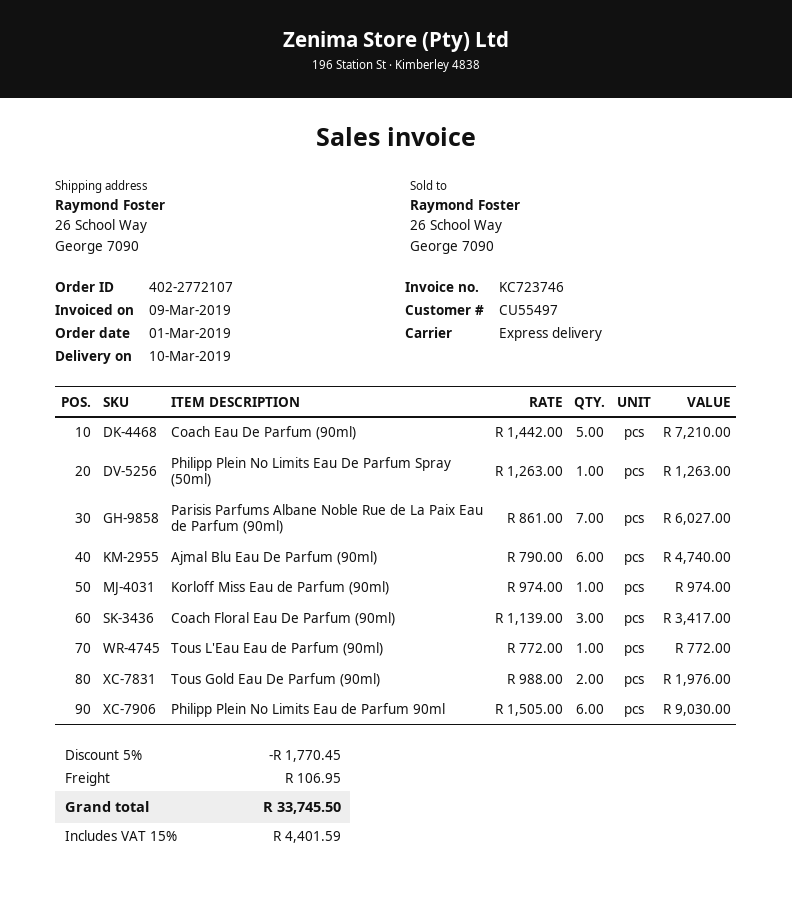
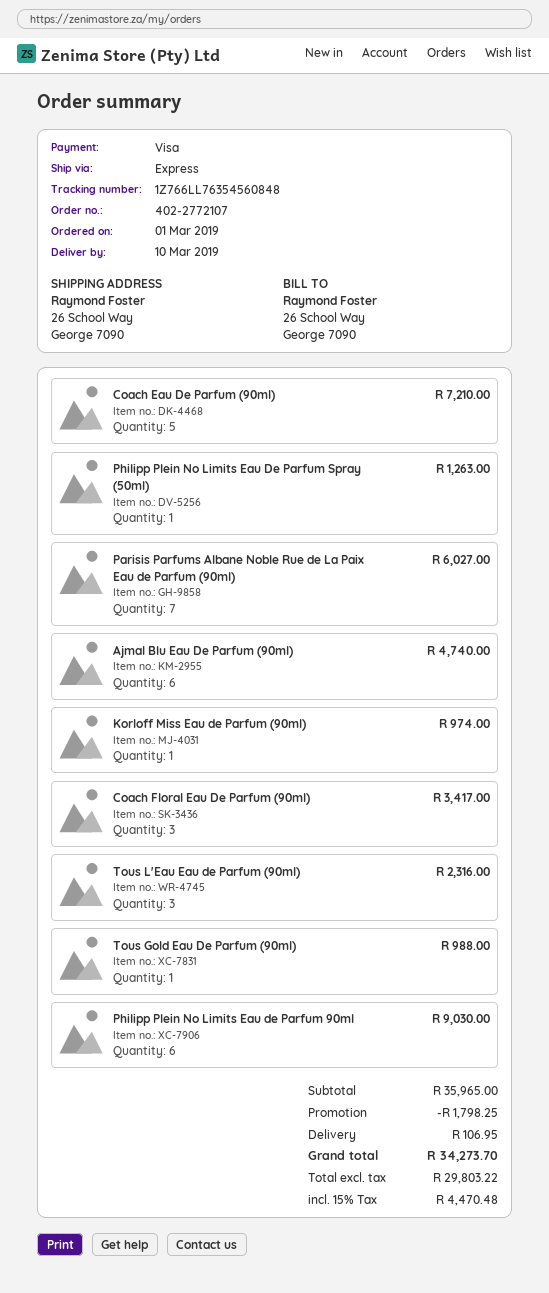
Tous L'Eau Eau de Parfum (90ml): 1 for 772.00 -> 3 for 2316.00
Tous Gold Eau De Parfum (90ml): 2 for 1976.00 -> 1 for 988.00
discount: 1770.45 -> 1798.25
tax: 15% = 4401.59 -> 15% = 4470.48
total: 33745.50 -> 34273.70

